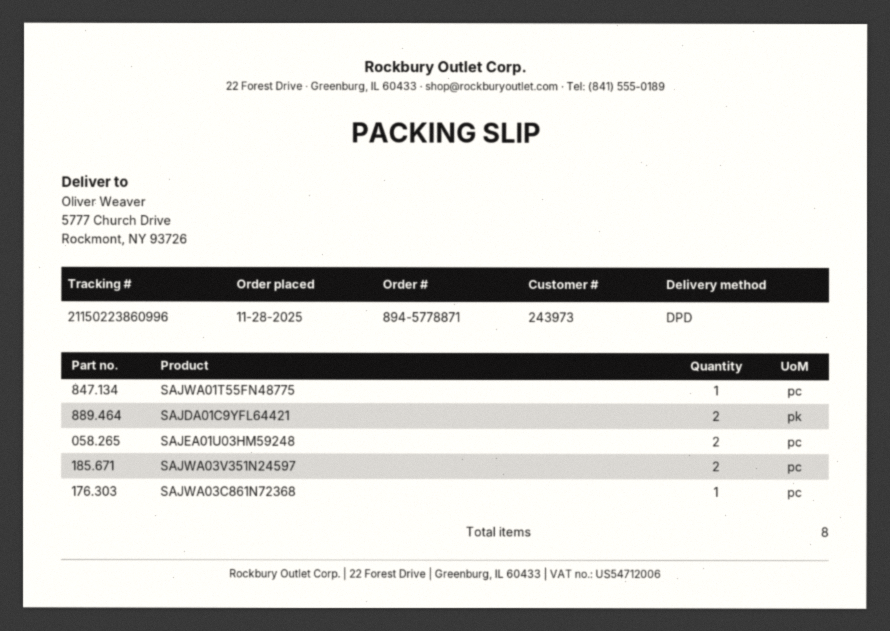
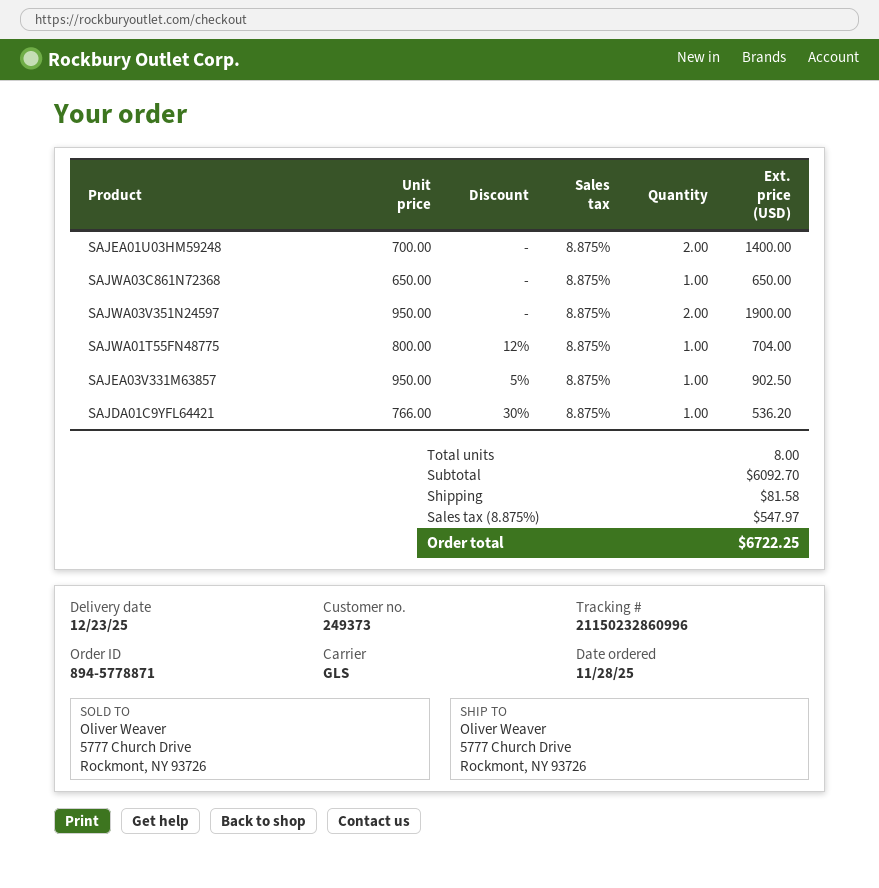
customer number: 243973 -> 249373
shipping method: DPD -> GLS
tracking number: 21150223860996 -> 21150232860996
SAJDA01C9YFL64421: 2 -> 1
SAJEA03V331M63857: none -> 1

